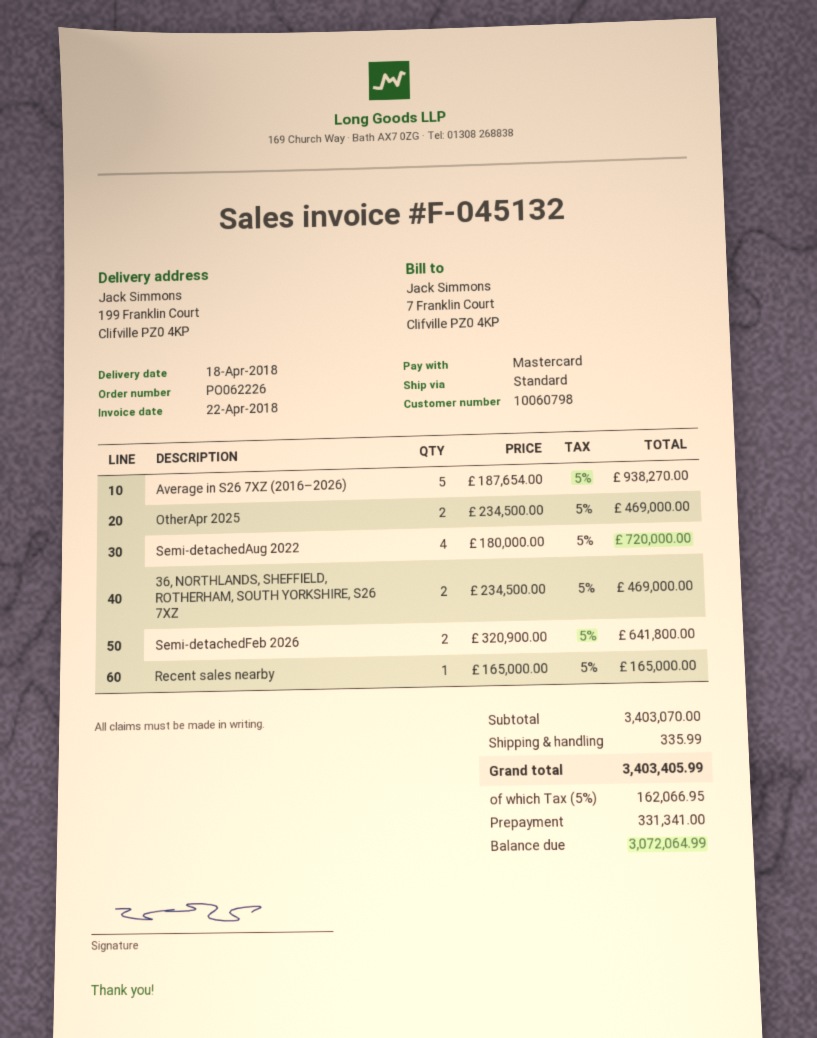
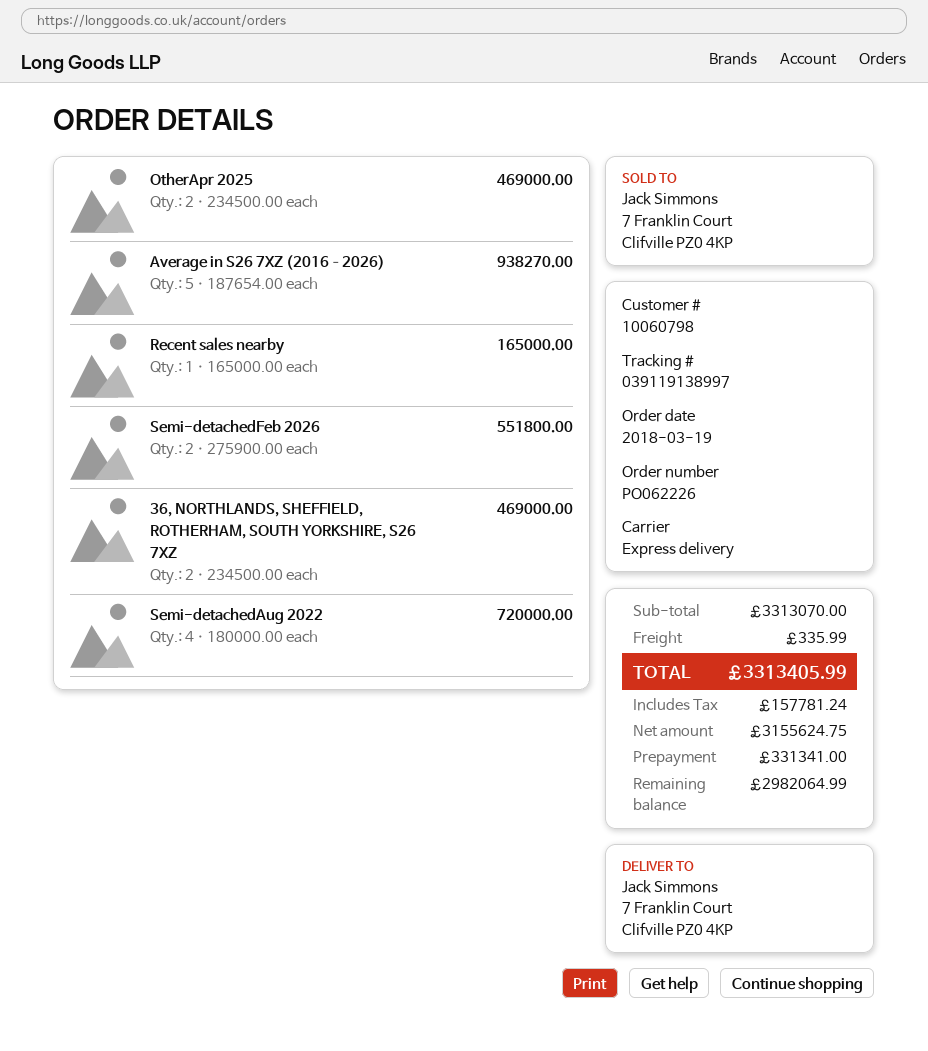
shipping method: standard -> express
ship to: 199 Franklin Court, Clifville PZ0 4KP -> 7 Franklin Court, Clifville PZ0 4KP
Semi-detachedFeb 2026: 2 x 320900.00 = 641800.00 -> 2 x 275900.00 = 551800.00
subtotal: 3403070.00 -> 3313070.00
tax: 162066.95 -> 157781.24
total: 3403405.99 -> 3313405.99
balance: 3072064.99 -> 2982064.99

